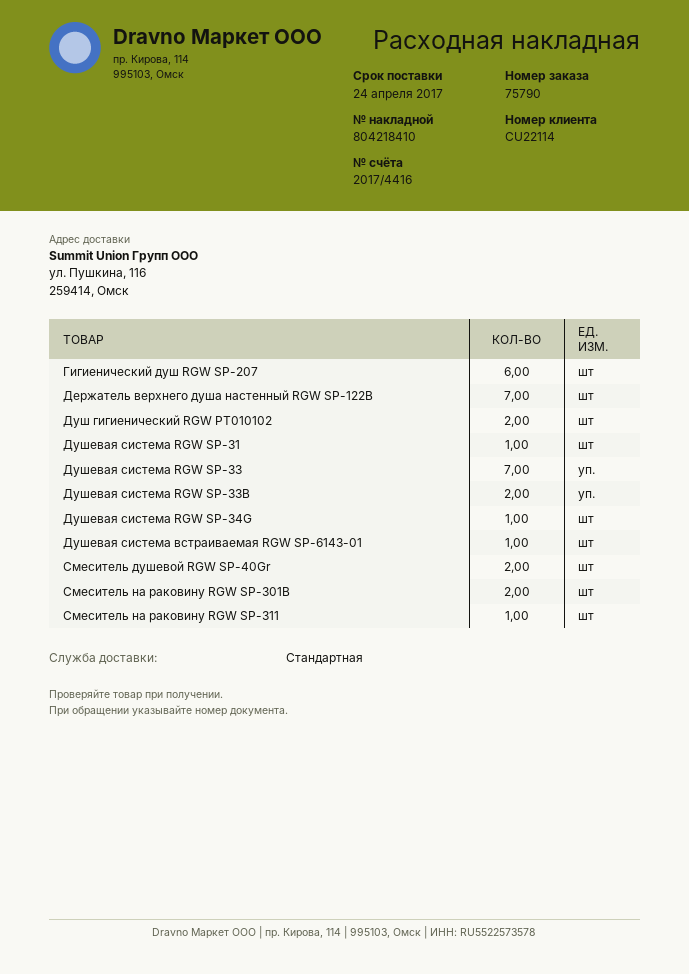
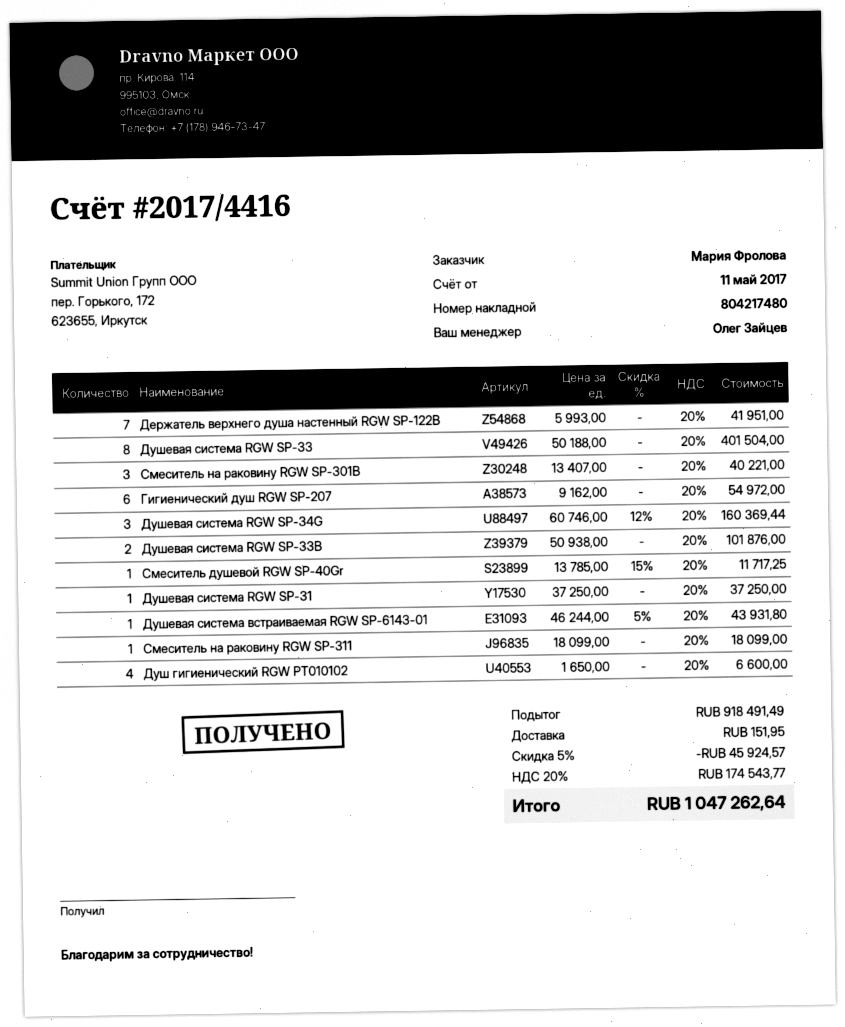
delivery note number: 804218410 -> 804217480
Душ гигиенический RGW PT010102: 2 -> 4
Душевая система RGW SP-33: 7 -> 8
Душевая система RGW SP-34G: 1 -> 3
Смеситель душевой RGW SP-40Gr: 2 -> 1
Смеситель на раковину RGW SP-301B: 2 -> 3

